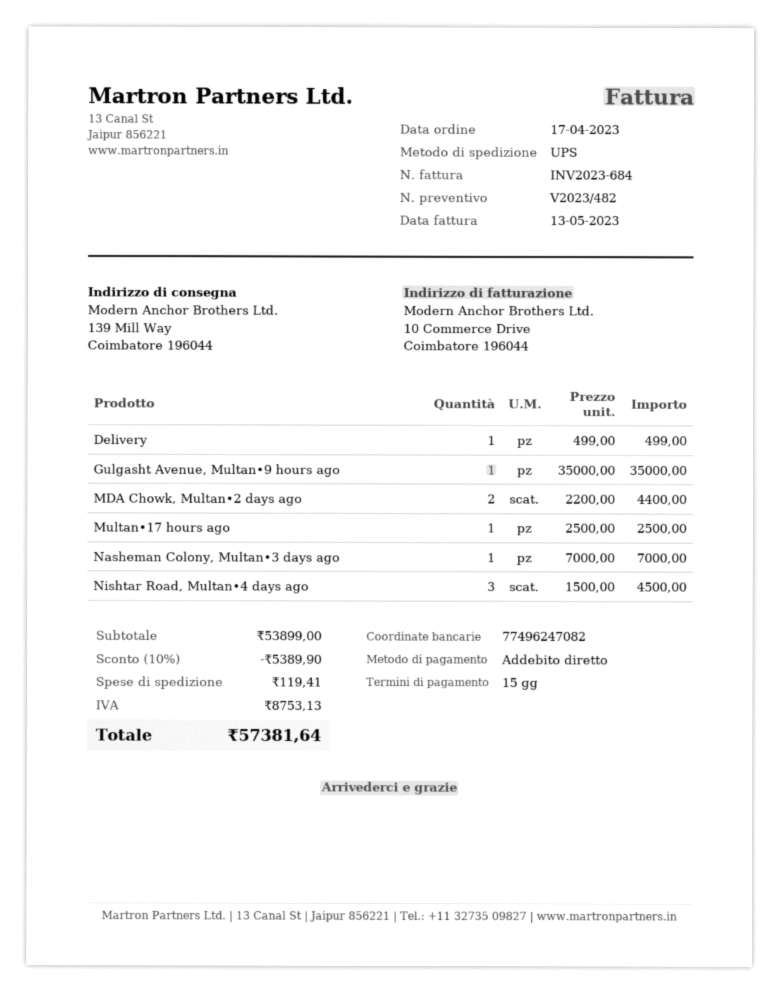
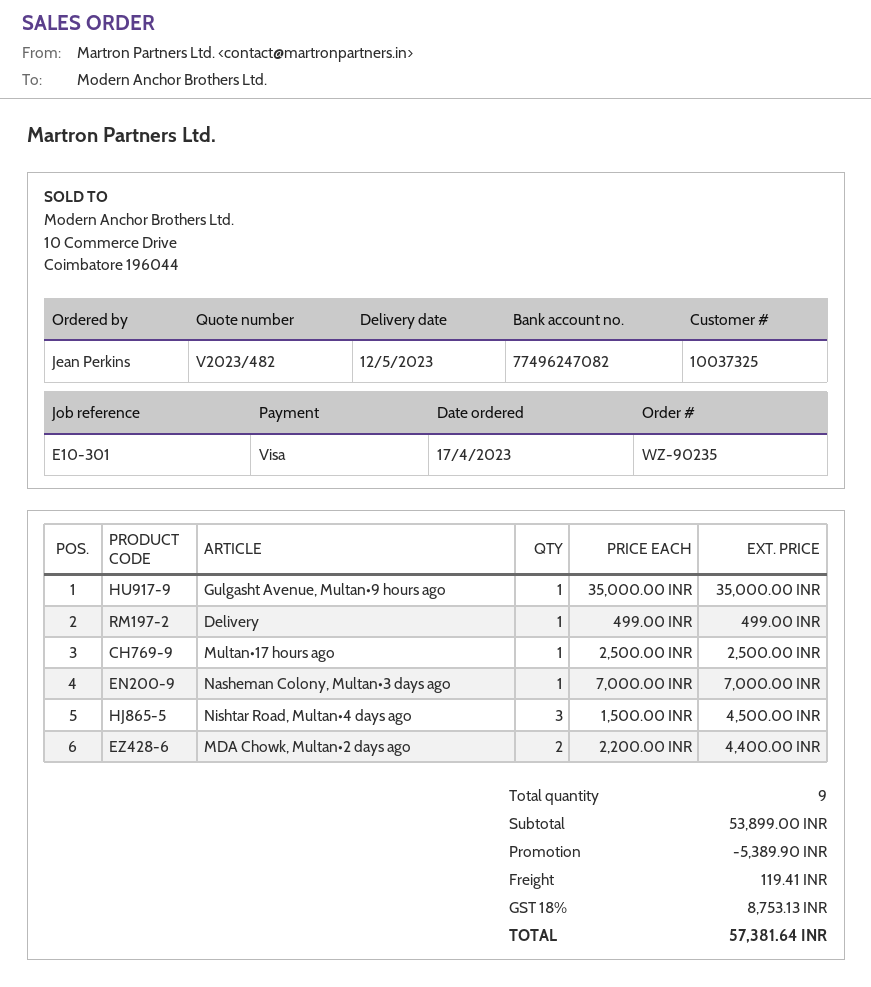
payment method: direct debit -> Visa

